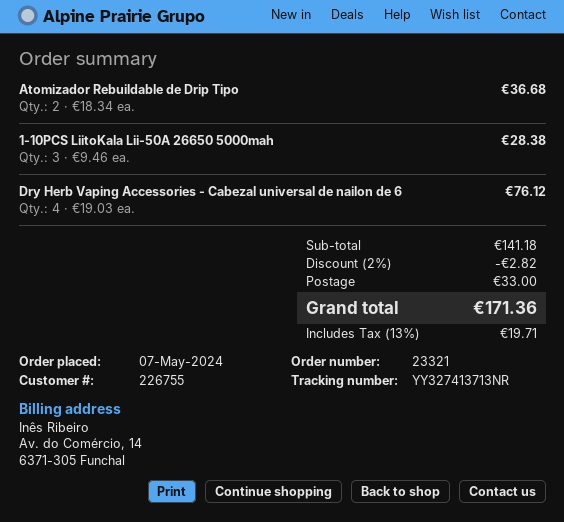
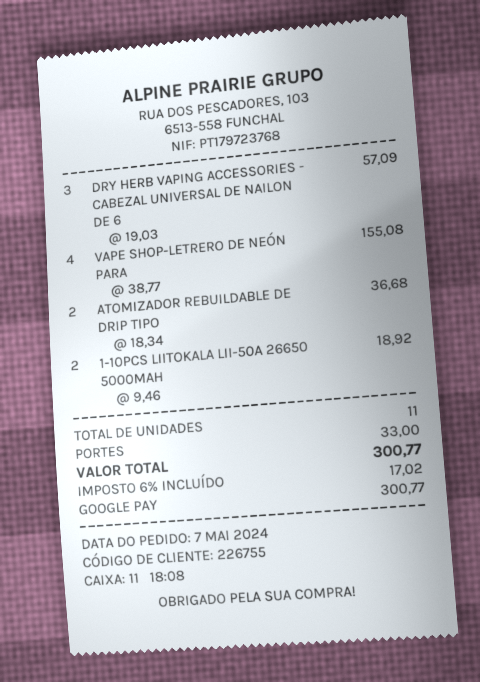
1-10PCS LiitoKala Lii-50A 26650 5000mah: 3 x 9.46 = 28.38 -> 2 x 9.46 = 18.92
Dry Herb Vaping Accessories - Cabezal universal de nailon de 6: 4 x 19.03 = 76.12 -> 3 x 19.03 = 57.09
VAPE SHOP-LETRERO DE NEÓN PARA: none -> 4 x 38.77 = 155.08
discount: 2% = 2.82 -> none
tax: 13% = 19.71 -> 6% = 17.02
total: 171.36 -> 300.77

